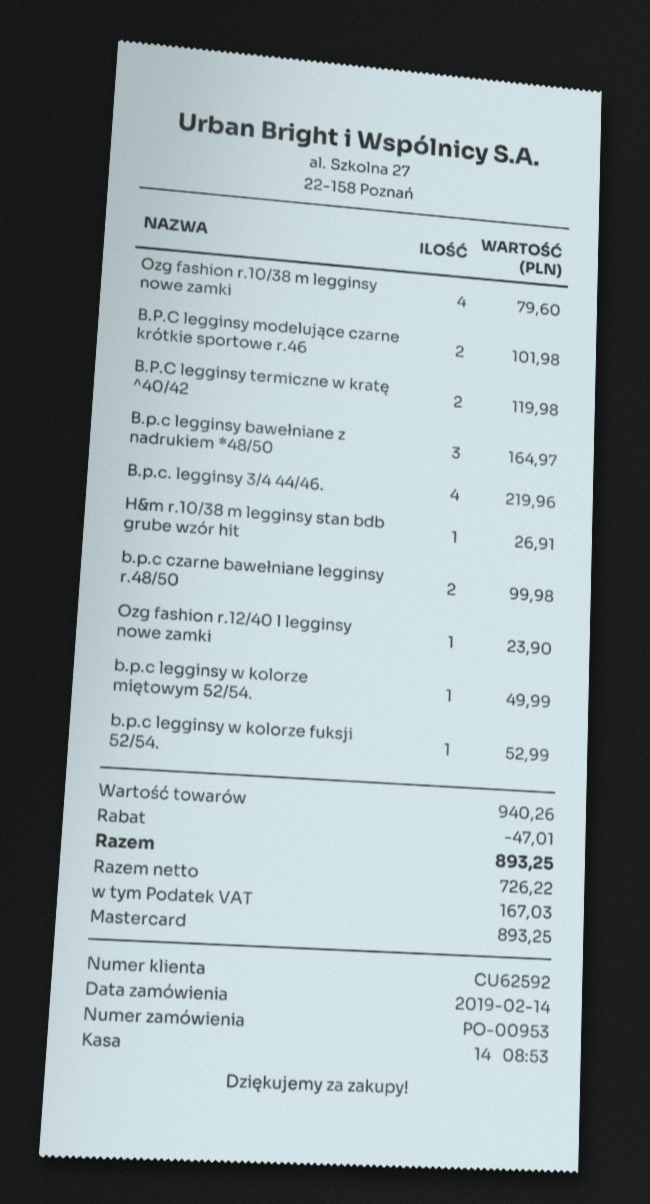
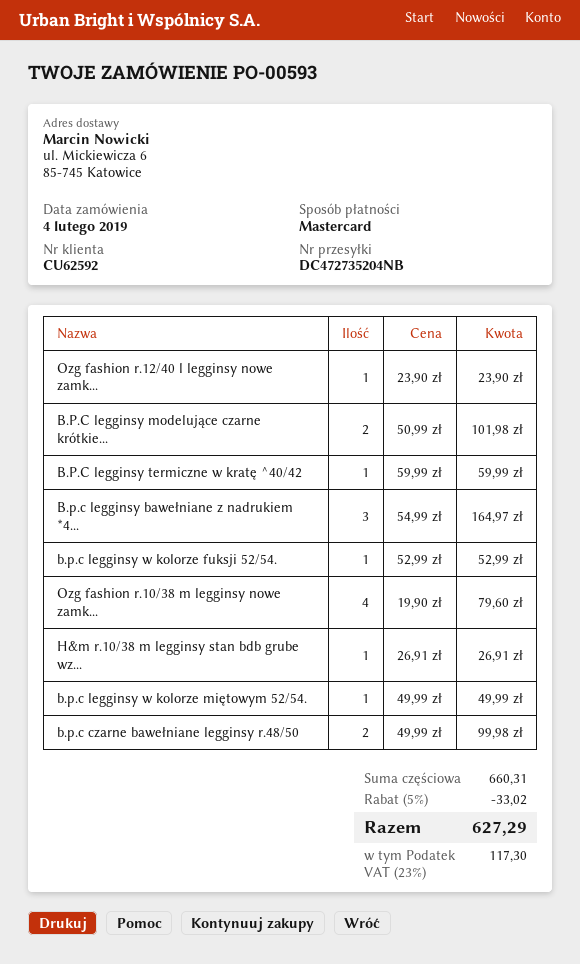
order number: PO-00953 -> PO-00593
order date: 2019-02-14 -> 2019-02-04
B.P.C legginsy termiczne w kratę ^40/42: 2 for 119.98 -> 1 for 59.99
B.p.c. legginsy 3/4 44/46.: 4 for 219.96 -> none
subtotal: 940.26 -> 660.31
discount: 47.01 -> 33.02
tax: 167.03 -> 117.30
total: 893.25 -> 627.29

